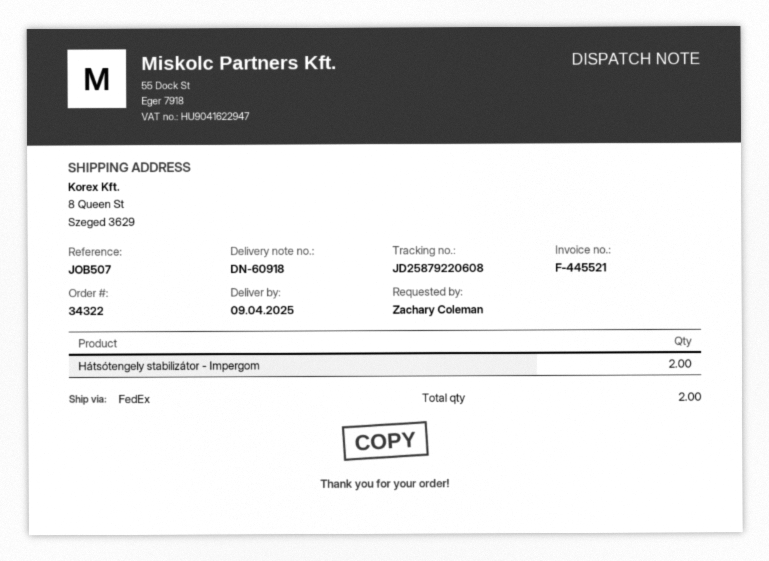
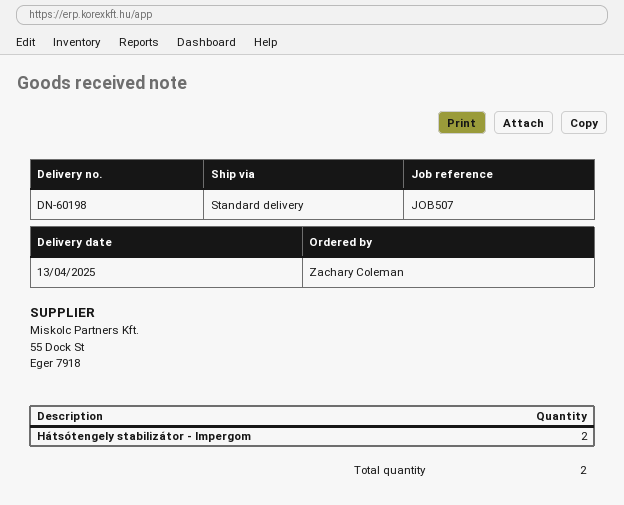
delivery note number: DN-60918 -> DN-60198
delivery date: 2025-04-09 -> 2025-04-13
shipping method: FedEx -> standard

